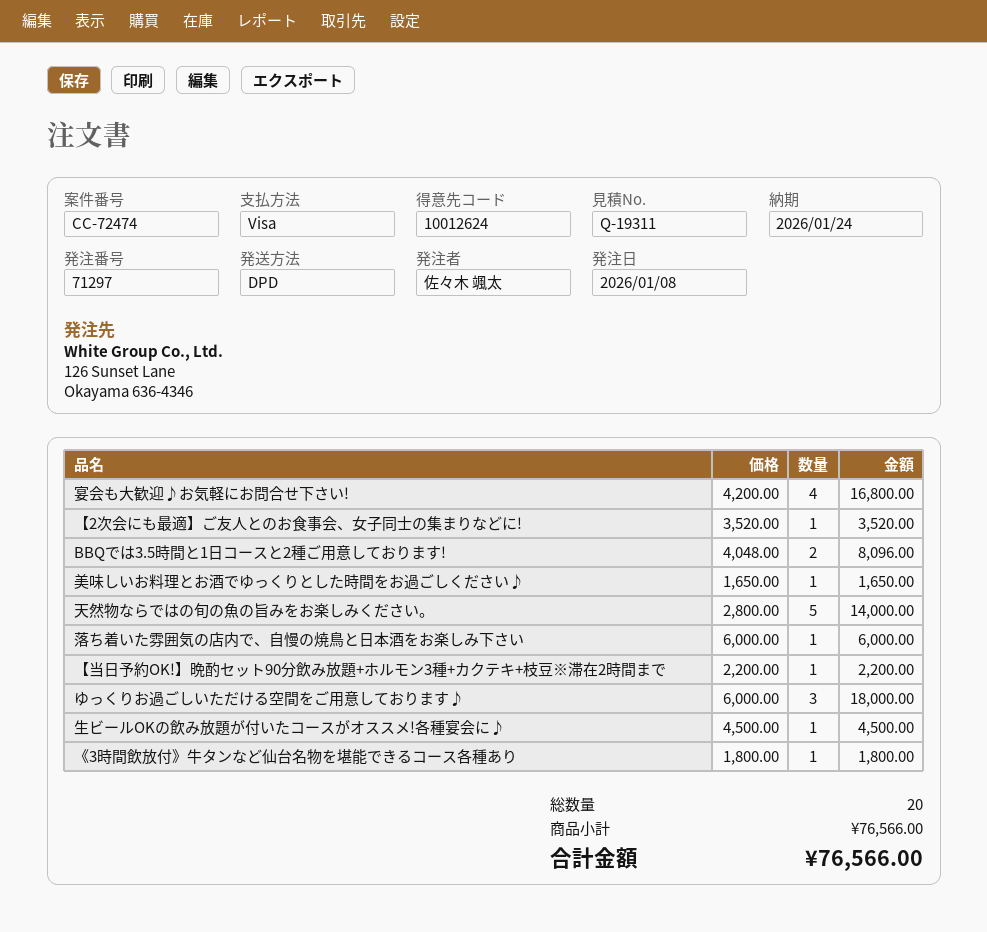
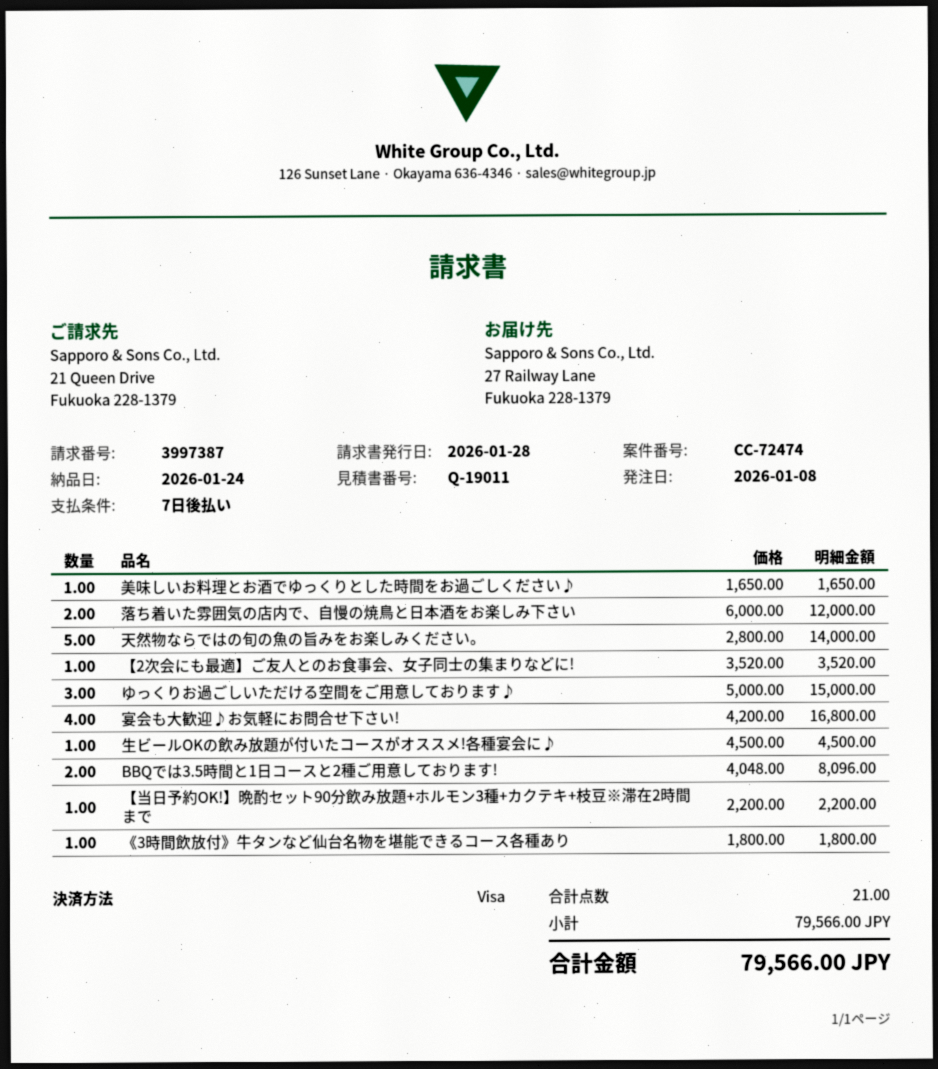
quote number: Q-19311 -> Q-19011
落ち着いた雰囲気の店内で、自慢の焼鳥と日本酒をお楽しみ下さい: 1 x 6000.00 = 6000.00 -> 2 x 6000.00 = 12000.00
ゆっくりお過ごしいただける空間をご用意しております♪: 3 x 6000.00 = 18000.00 -> 3 x 5000.00 = 15000.00
total quantity: 20 -> 21
subtotal: 76566.00 -> 79566.00
total: 76566.00 -> 79566.00

